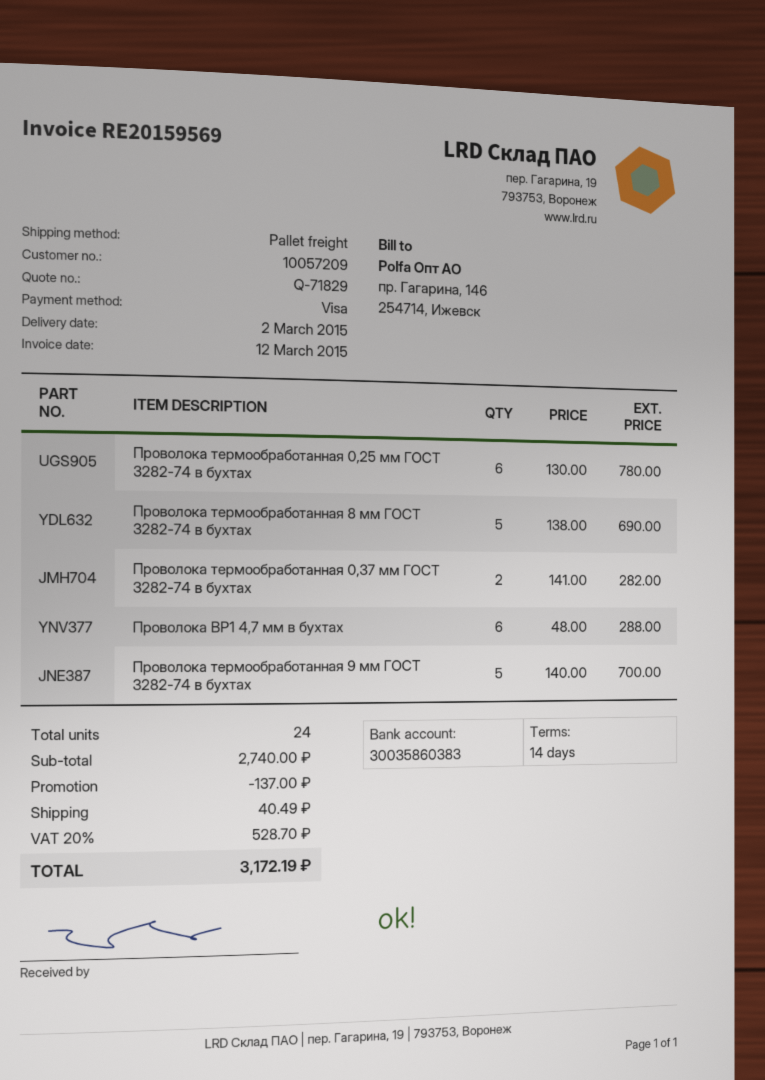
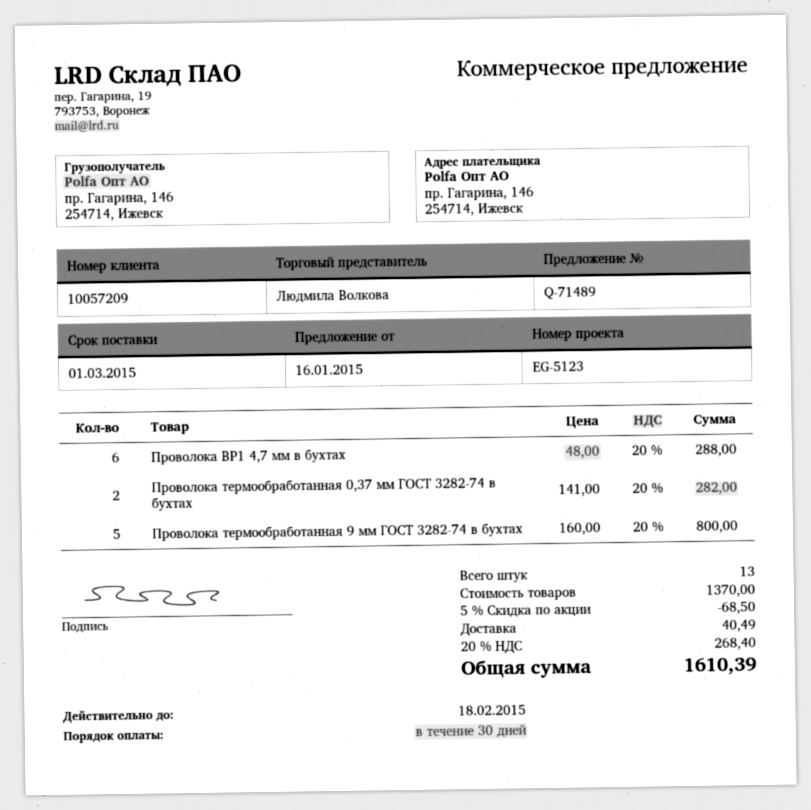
quote number: Q-71829 -> Q-71489
delivery date: 2015-03-02 -> 2015-03-01
payment terms: 14 days -> 30 days
Проволока термообработанная 0,25 мм ГОСТ 3282-74 в бухтах: 6 x 130.00 = 780.00 -> none
Проволока термообработанная 8 мм ГОСТ 3282-74 в бухтах: 5 x 138.00 = 690.00 -> none
Проволока термообработанная 9 мм ГОСТ 3282-74 в бухтах: 5 x 140.00 = 700.00 -> 5 x 160.00 = 800.00
total quantity: 24 -> 13
subtotal: 2740.00 -> 1370.00
discount: 137.00 -> 68.50
tax: 20% = 528.70 -> 20% = 268.40
total: 3172.19 -> 1610.39

